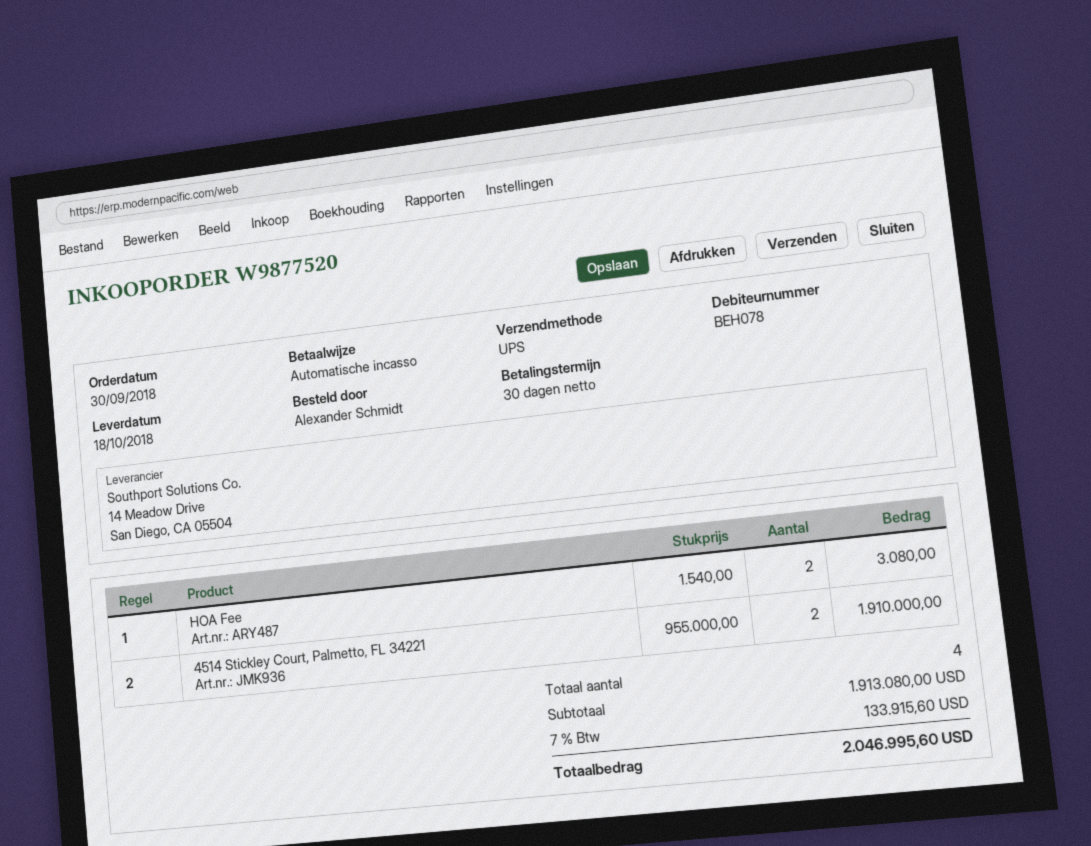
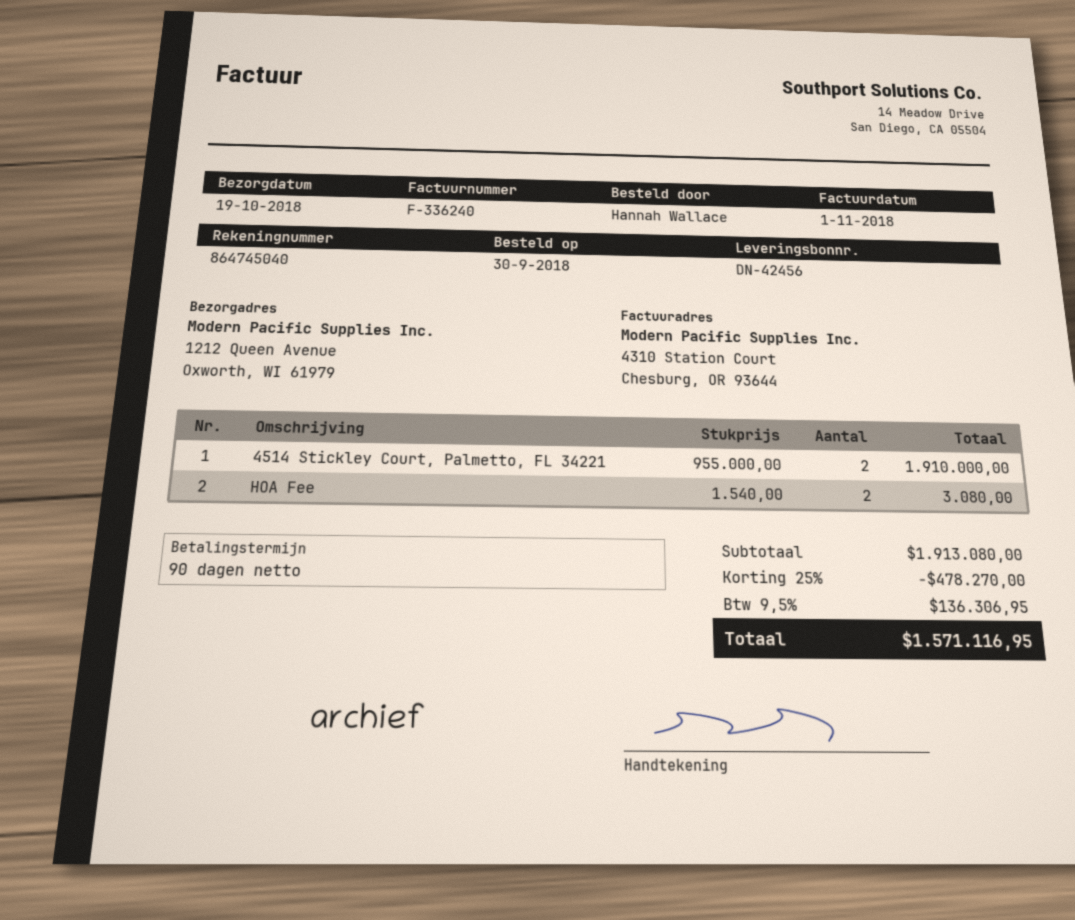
delivery date: 2018-10-18 -> 2018-10-19
payment terms: 30 days -> 90 days
ordered by: Alexander Schmidt -> Hannah Wallace
discount: none -> 25% = 478270.00
tax: 7% = 133915.60 -> 9.5% = 136306.95
total: 2046995.60 -> 1571116.95

